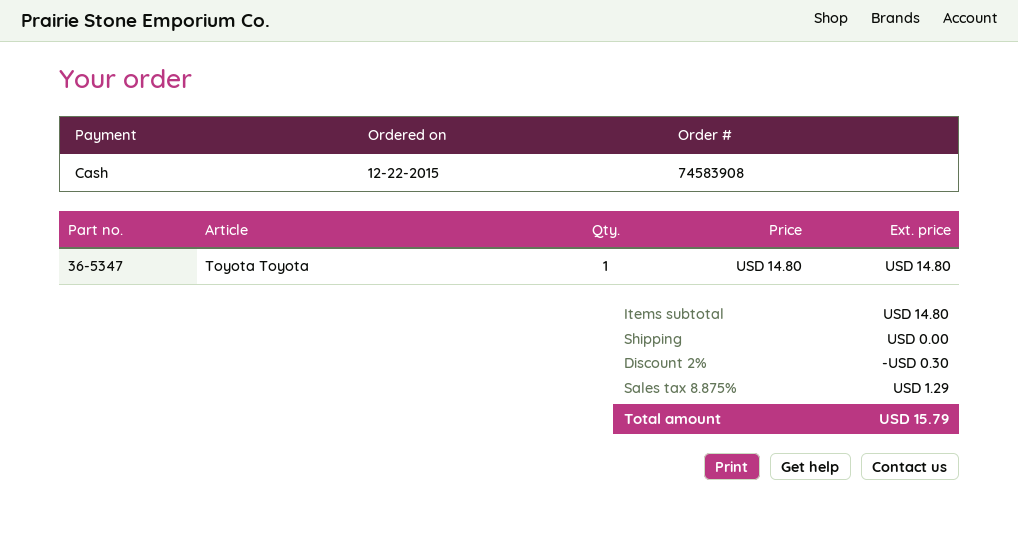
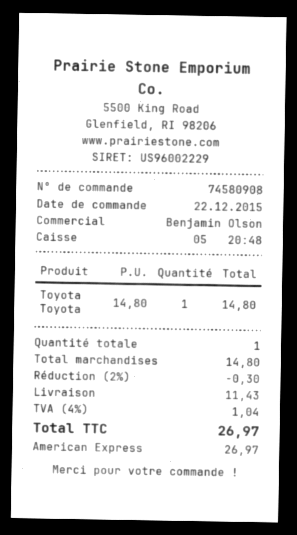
order number: 74583908 -> 74580908
payment method: cash -> American Express
shipping: 0.00 -> 11.43
tax: 8.875% = 1.29 -> 4% = 1.04
total: 15.79 -> 26.97

